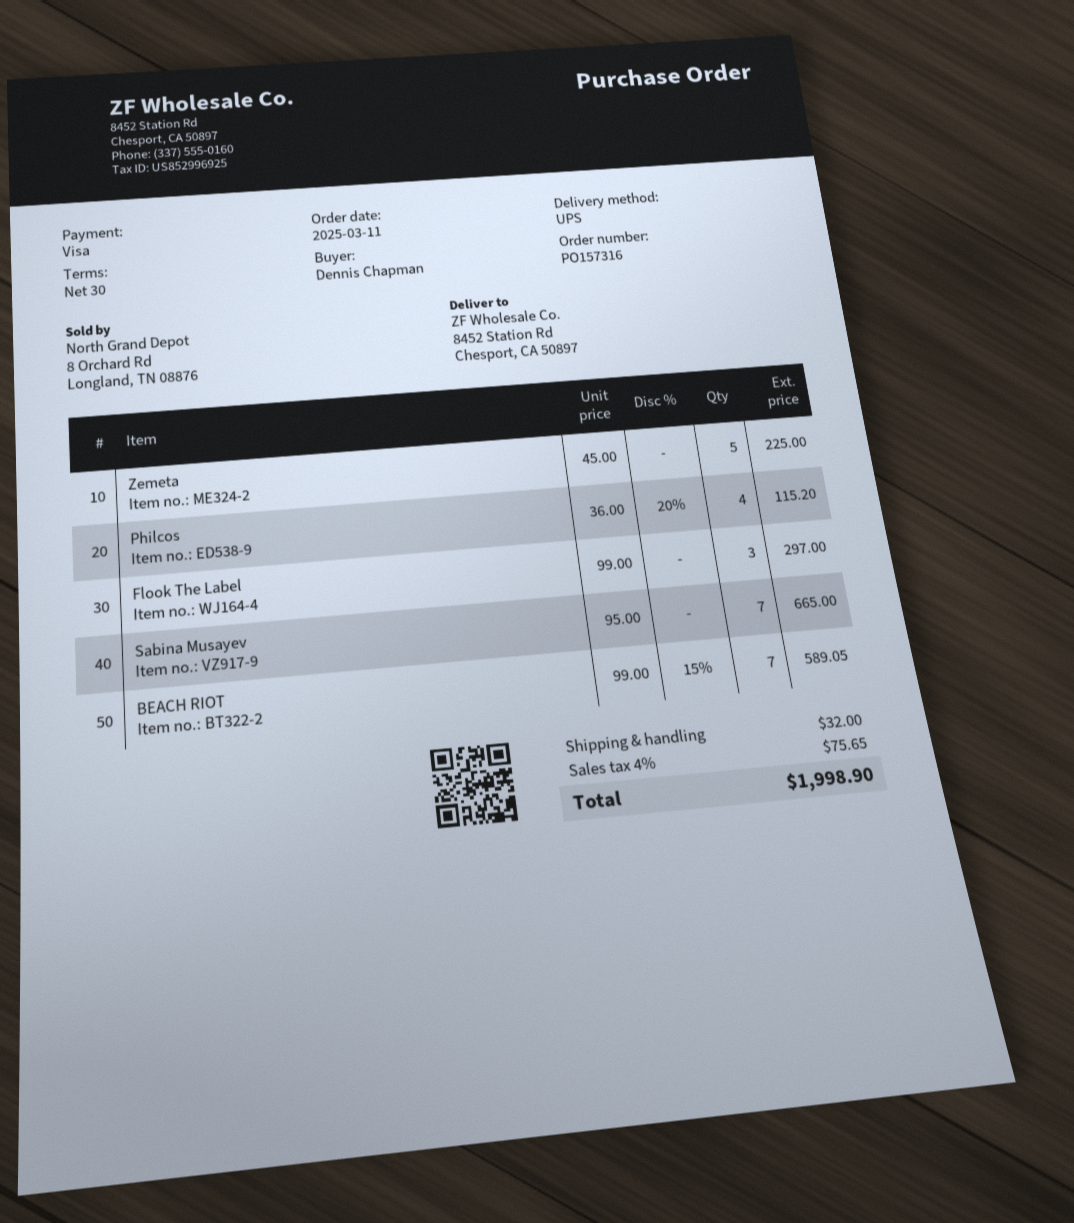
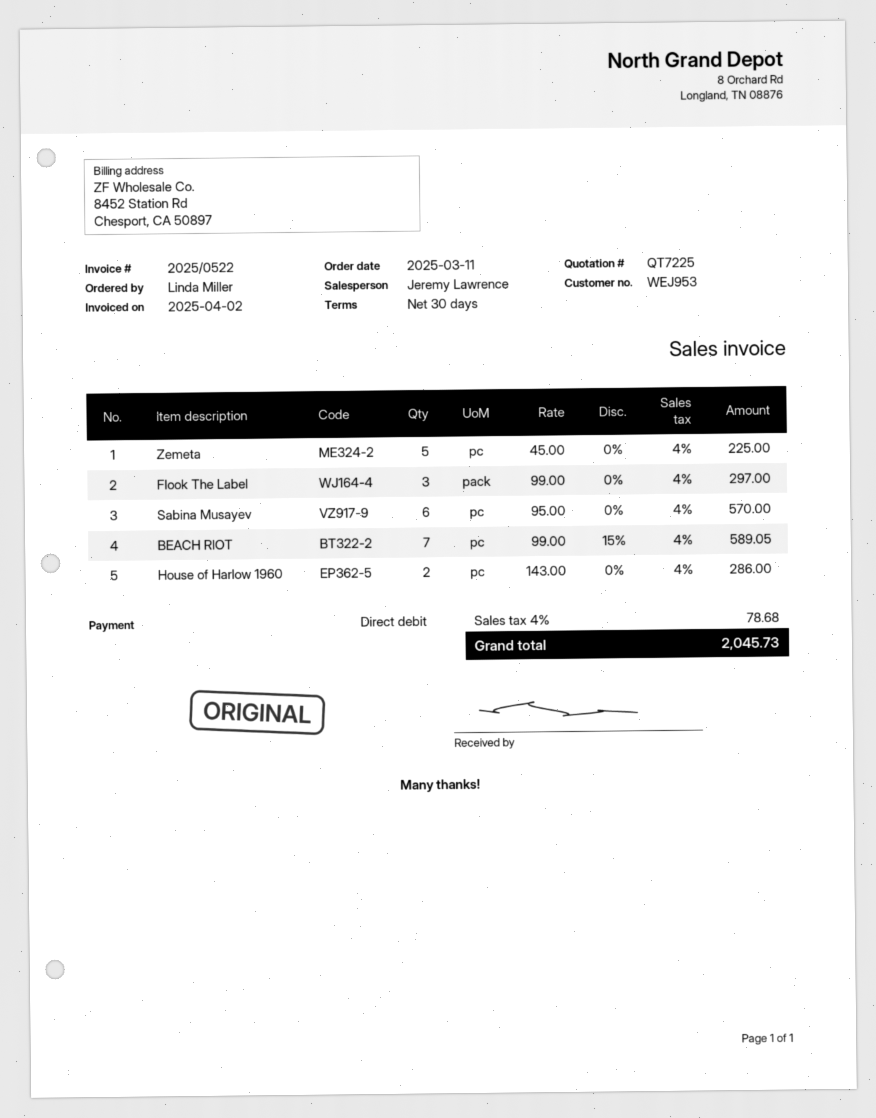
ordered by: Dennis Chapman -> Linda Miller
payment method: Visa -> direct debit
Philcos: 4 x 36.00 - 20% = 115.20 -> none
Sabina Musayev: 7 x 95.00 = 665.00 -> 6 x 95.00 = 570.00
House of Harlow 1960: none -> 2 x 143.00 = 286.00
shipping: 32.00 -> none
tax: 4% = 75.65 -> 4% = 78.68
total: 1998.90 -> 2045.73

